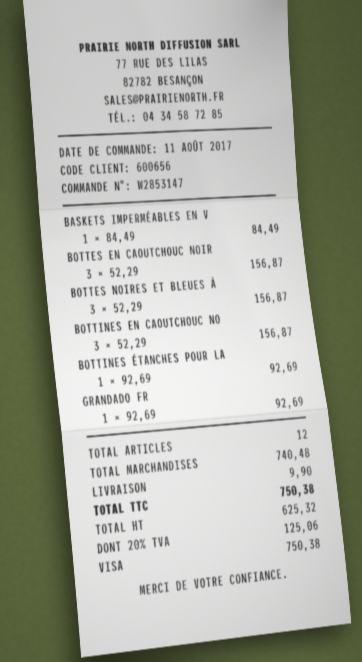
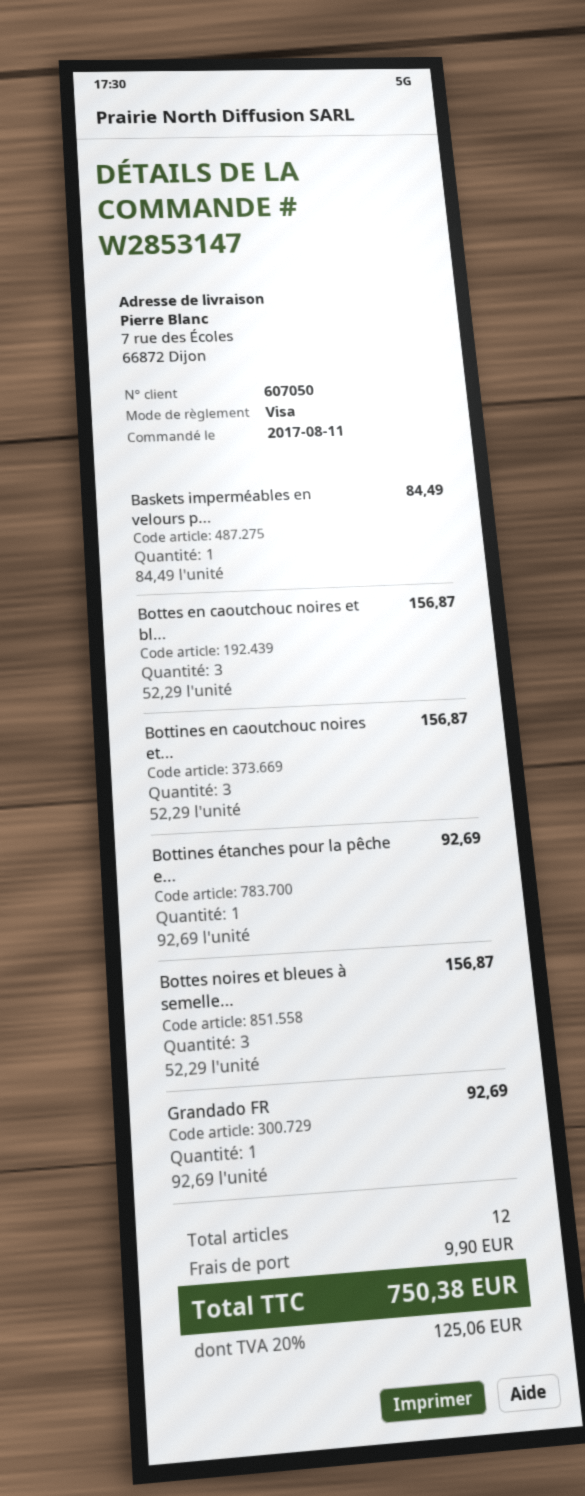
customer number: 600656 -> 607050

